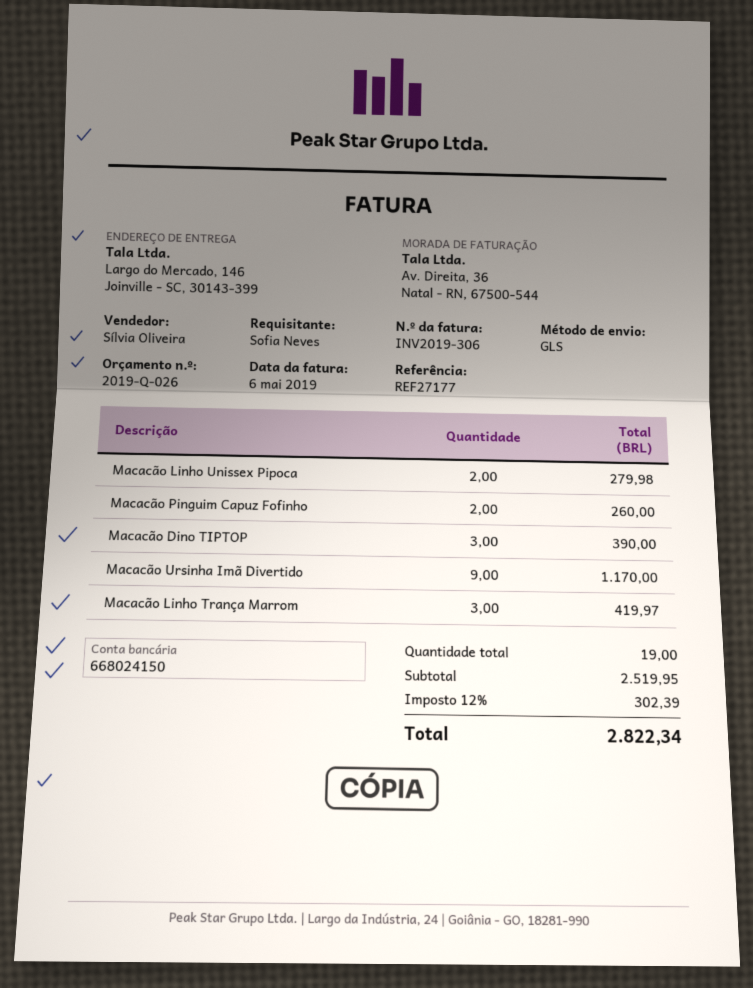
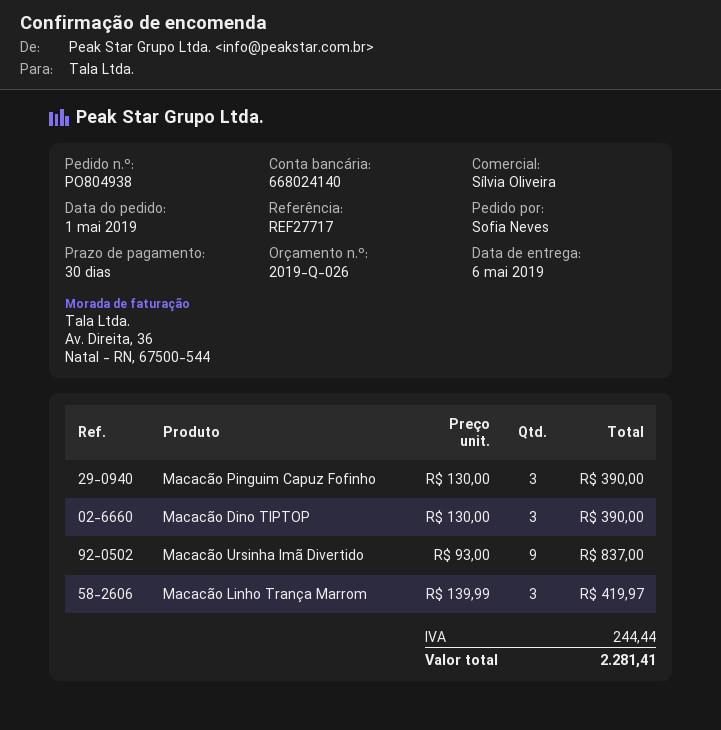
reference: REF27177 -> REF27717
bank account: 668024150 -> 668024140
Macacão Linho Unissex Pipoca: 2 for 279.98 -> none
Macacão Pinguim Capuz Fofinho: 2 for 260.00 -> 3 for 390.00
Macacão Ursinha Imã Divertido: 9 for 1170.00 -> 9 for 837.00
tax: 302.39 -> 244.44
total: 2822.34 -> 2281.41

